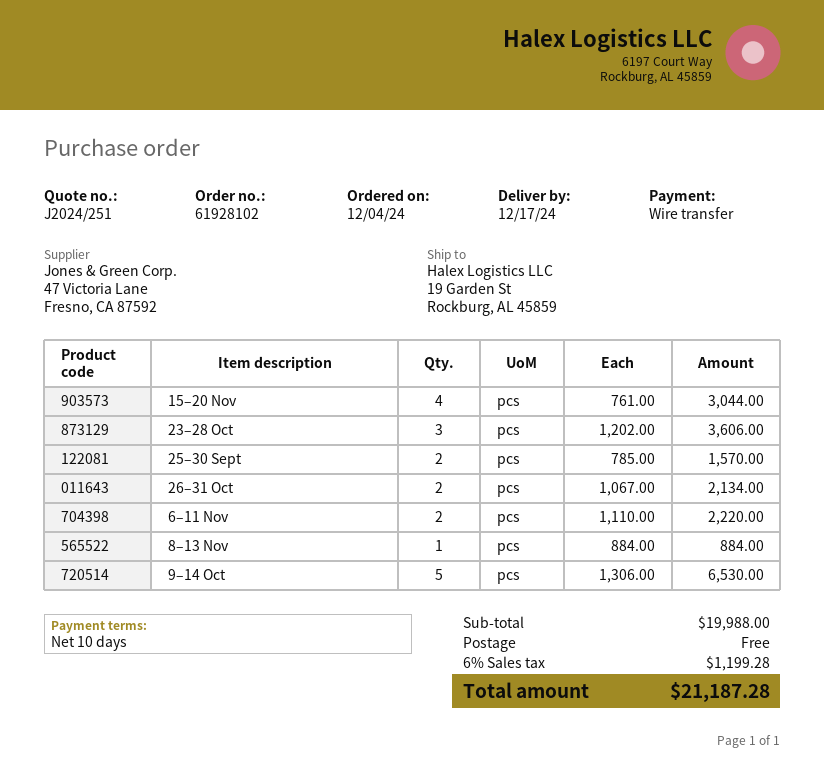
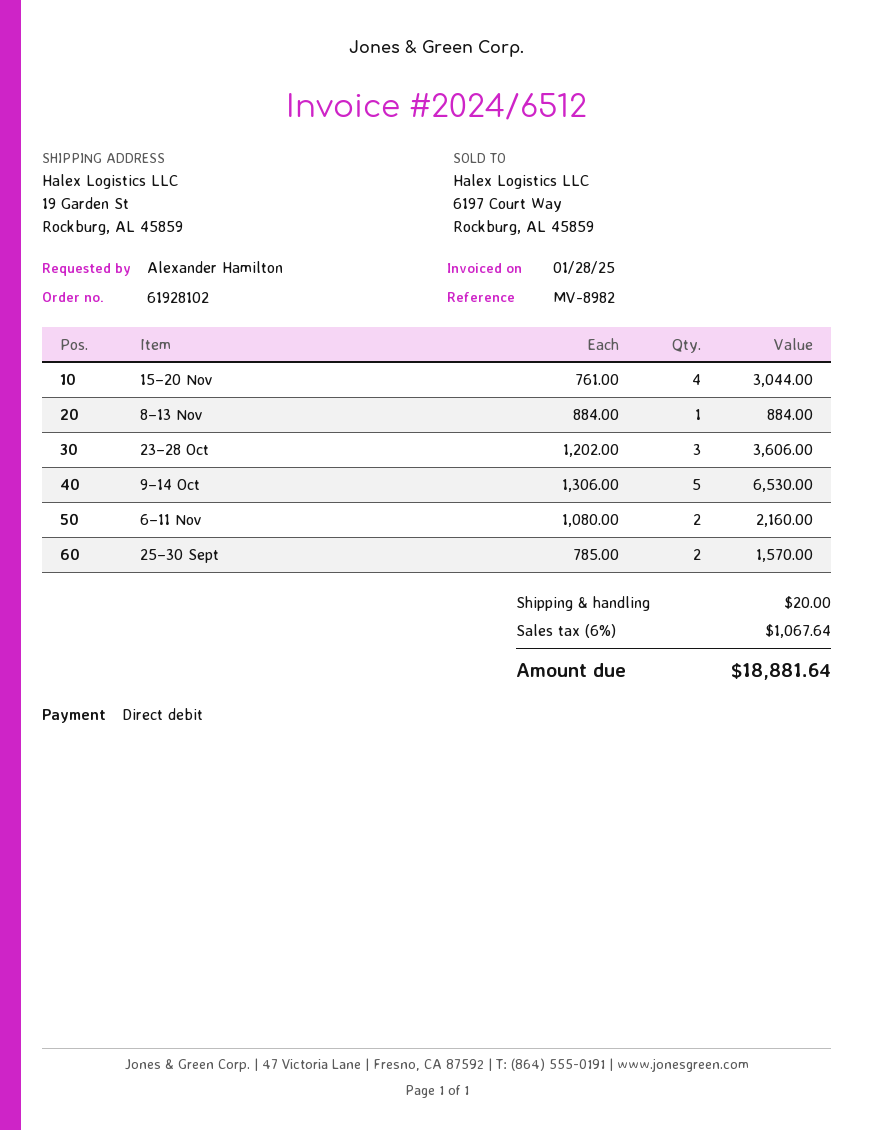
payment method: bank transfer -> direct debit
26–31 Oct: 2 x 1067.00 = 2134.00 -> none
6–11 Nov: 2 x 1110.00 = 2220.00 -> 2 x 1080.00 = 2160.00
shipping: 0.00 -> 20.00
tax: 6% = 1199.28 -> 6% = 1067.64
total: 21187.28 -> 18881.64

